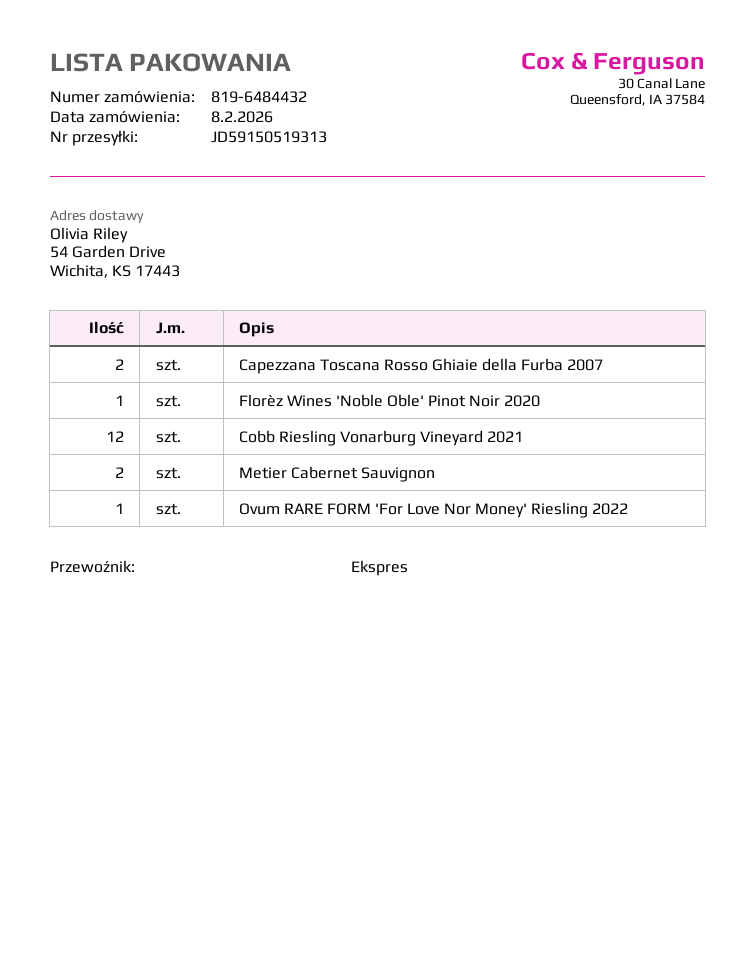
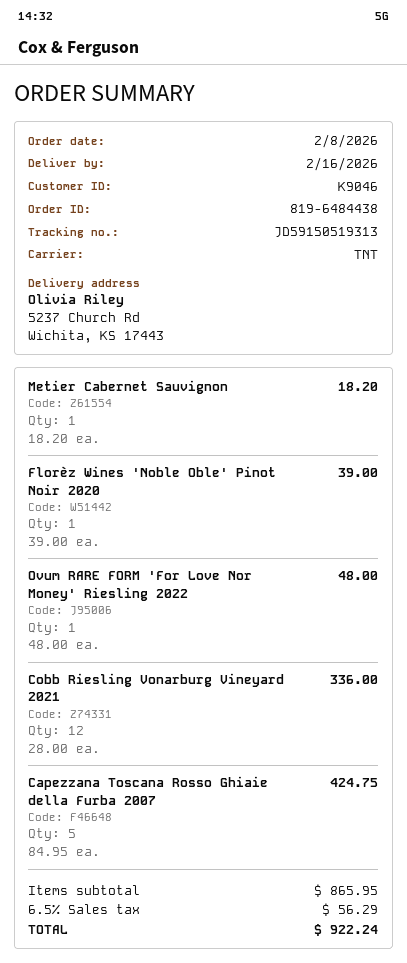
order number: 819-6484432 -> 819-6484438
shipping method: express -> TNT
ship to: 54 Garden Drive, Wichita, KS 17443 -> 5237 Church Rd, Wichita, KS 17443
Capezzana Toscana Rosso Ghiaie della Furba 2007: 2 -> 5
Metier Cabernet Sauvignon: 2 -> 1

